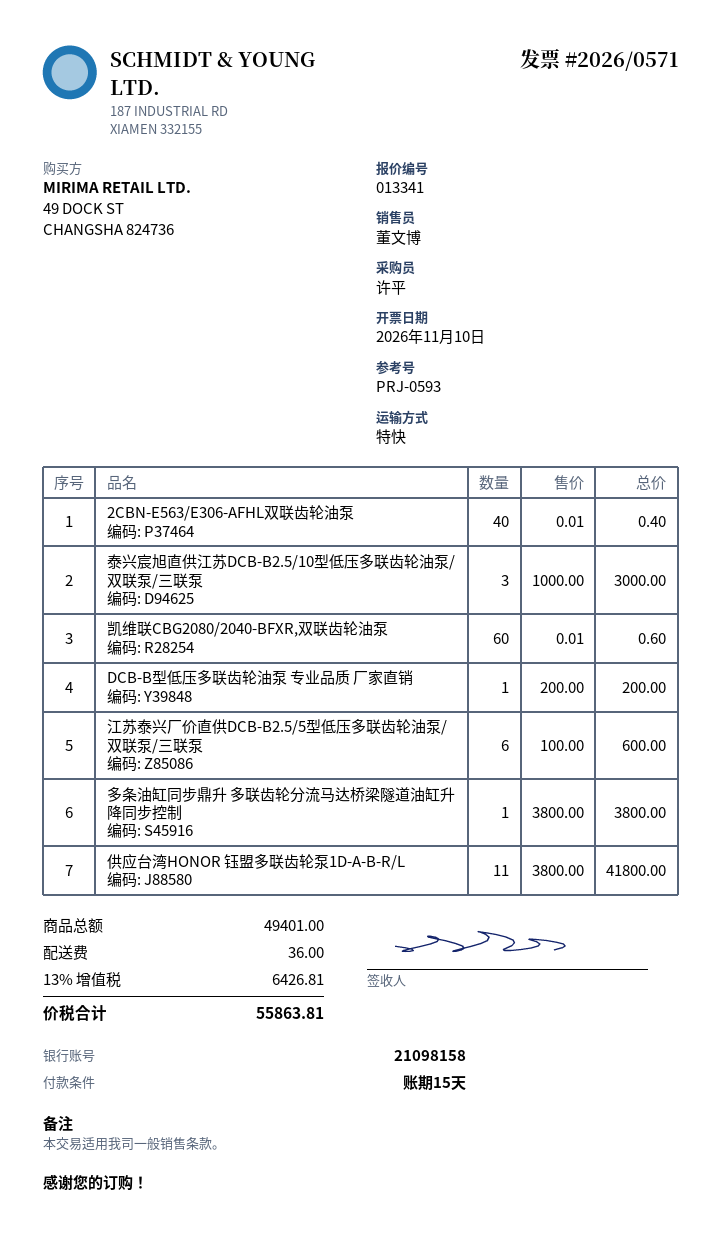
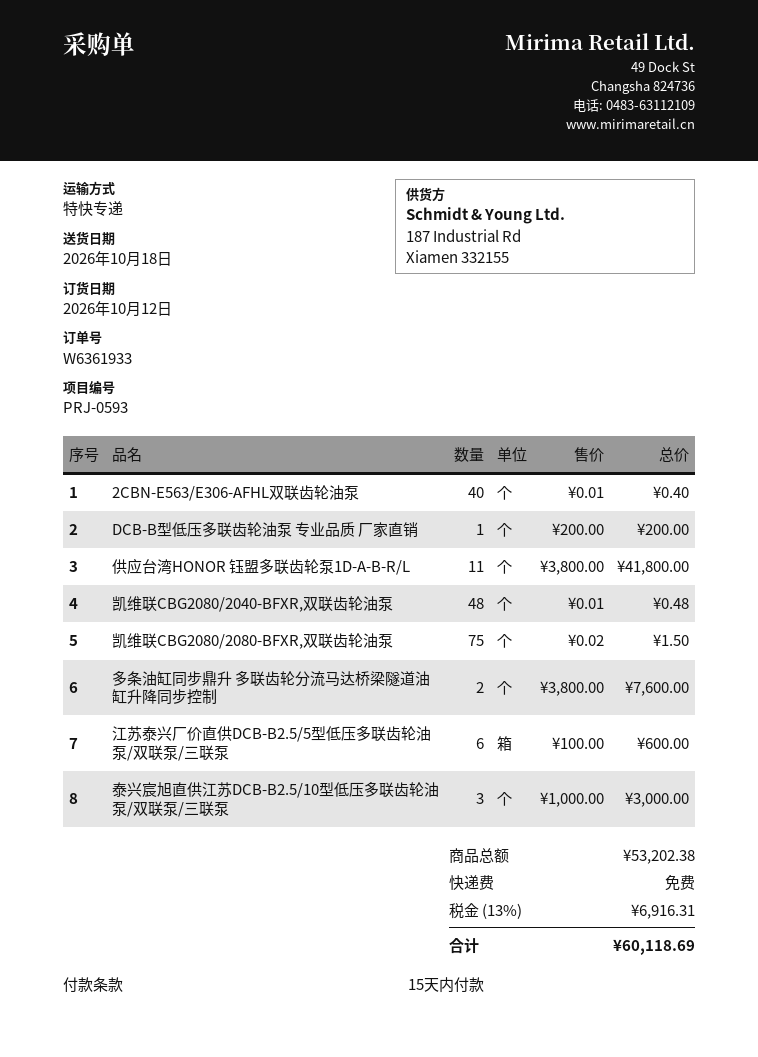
凯维联CBG2080/2040-BFXR,双联齿轮油泵: 60 x 0.01 = 0.60 -> 48 x 0.01 = 0.48
多条油缸同步鼎升 多联齿轮分流马达桥梁隧道油缸升降同步控制: 1 x 3800.00 = 3800.00 -> 2 x 3800.00 = 7600.00
凯维联CBG2080/2080-BFXR,双联齿轮油泵: none -> 75 x 0.02 = 1.50
subtotal: 49401.00 -> 53202.38
shipping: 36.00 -> 0.00
tax: 13% = 6426.81 -> 13% = 6916.31
total: 55863.81 -> 60118.69

